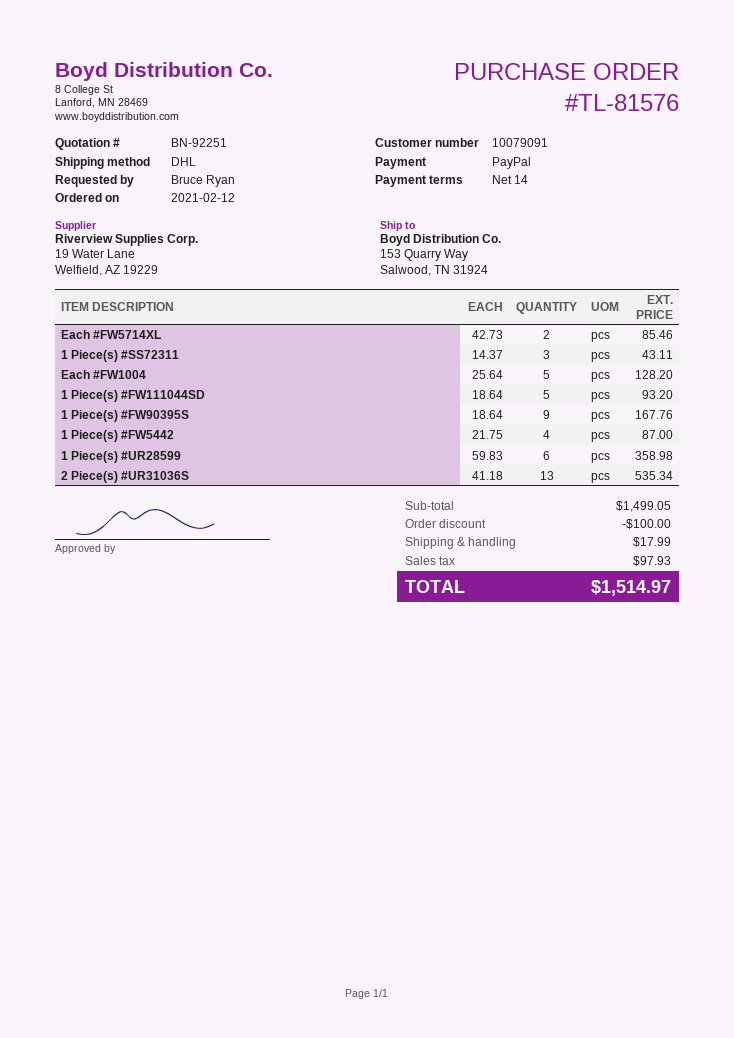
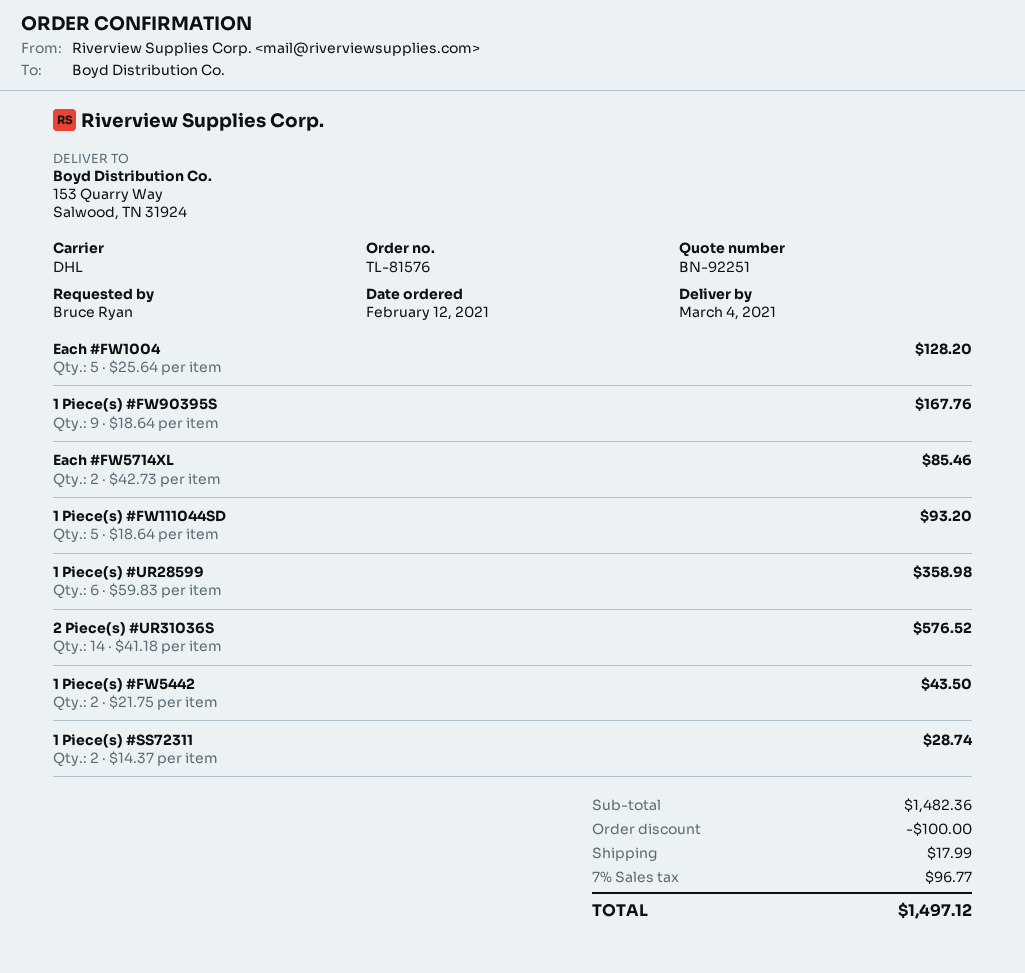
1 Piece(s) #SS72311: 3 x 14.37 = 43.11 -> 2 x 14.37 = 28.74
1 Piece(s) #FW5442: 4 x 21.75 = 87.00 -> 2 x 21.75 = 43.50
2 Piece(s) #UR31036S: 13 x 41.18 = 535.34 -> 14 x 41.18 = 576.52
subtotal: 1499.05 -> 1482.36
tax: 97.93 -> 96.77
total: 1514.97 -> 1497.12

